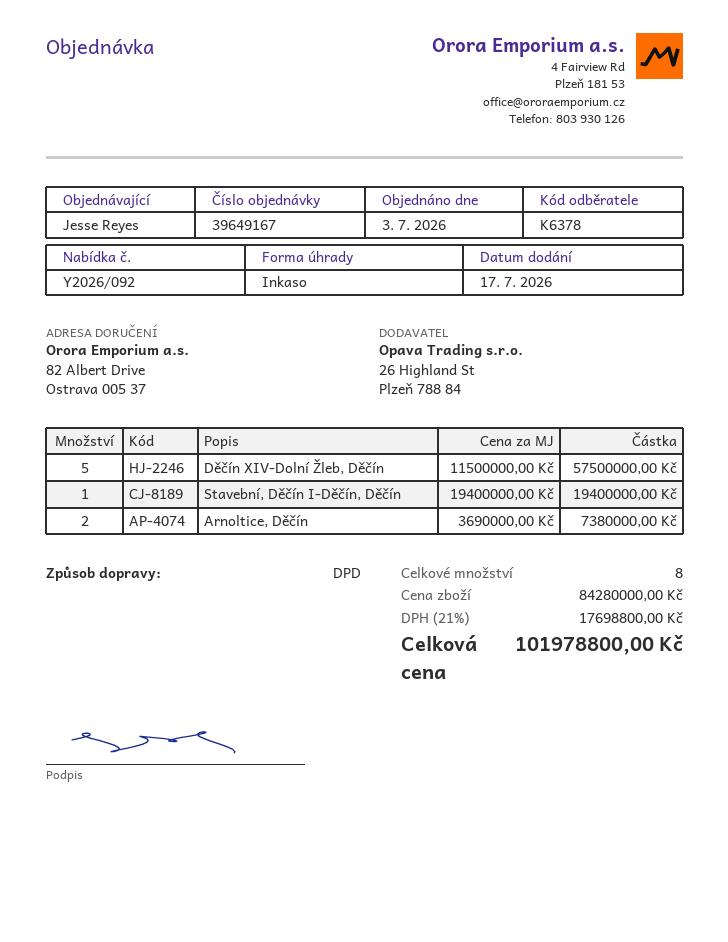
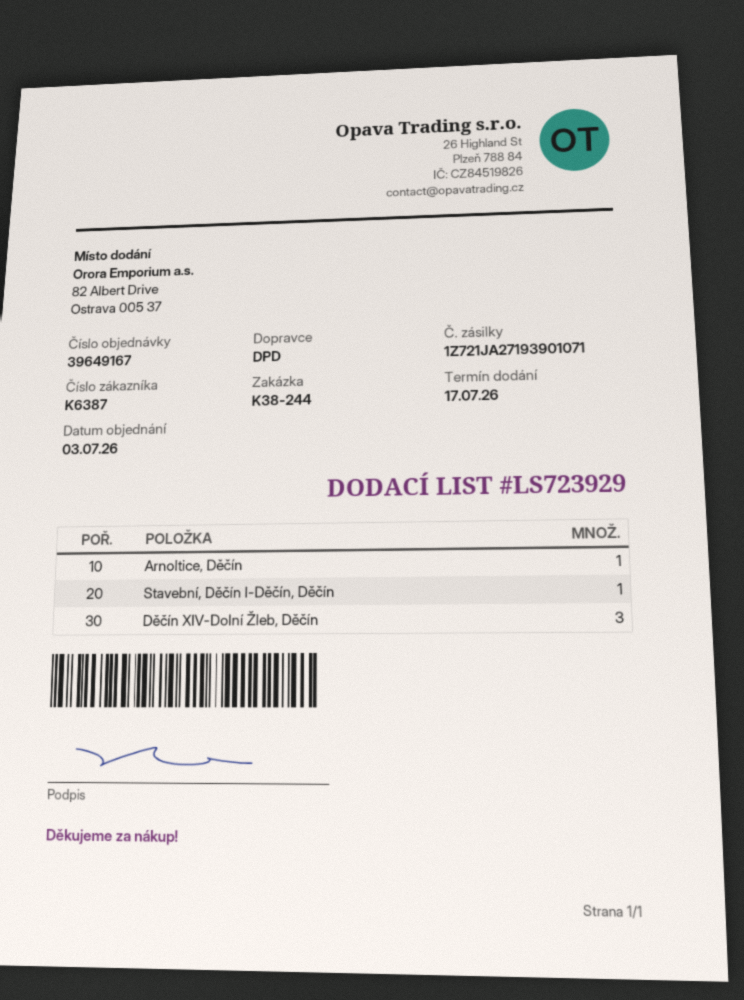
customer number: K6378 -> K6387
Děčín XIV-Dolní Žleb, Děčín: 5 -> 3
Arnoltice, Děčín: 2 -> 1

